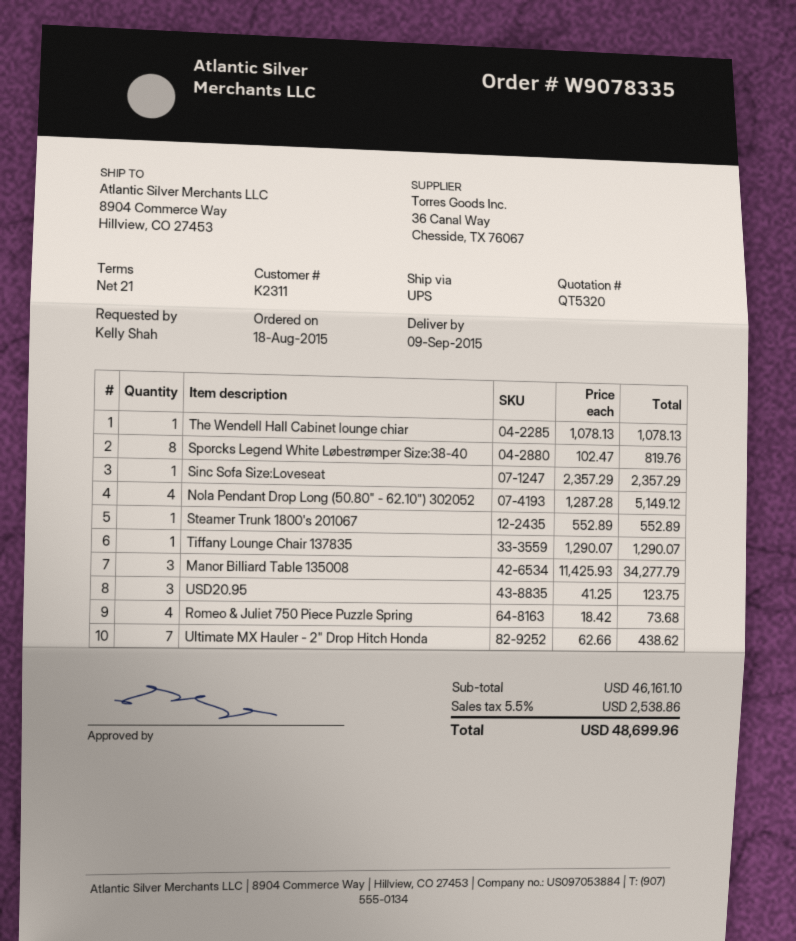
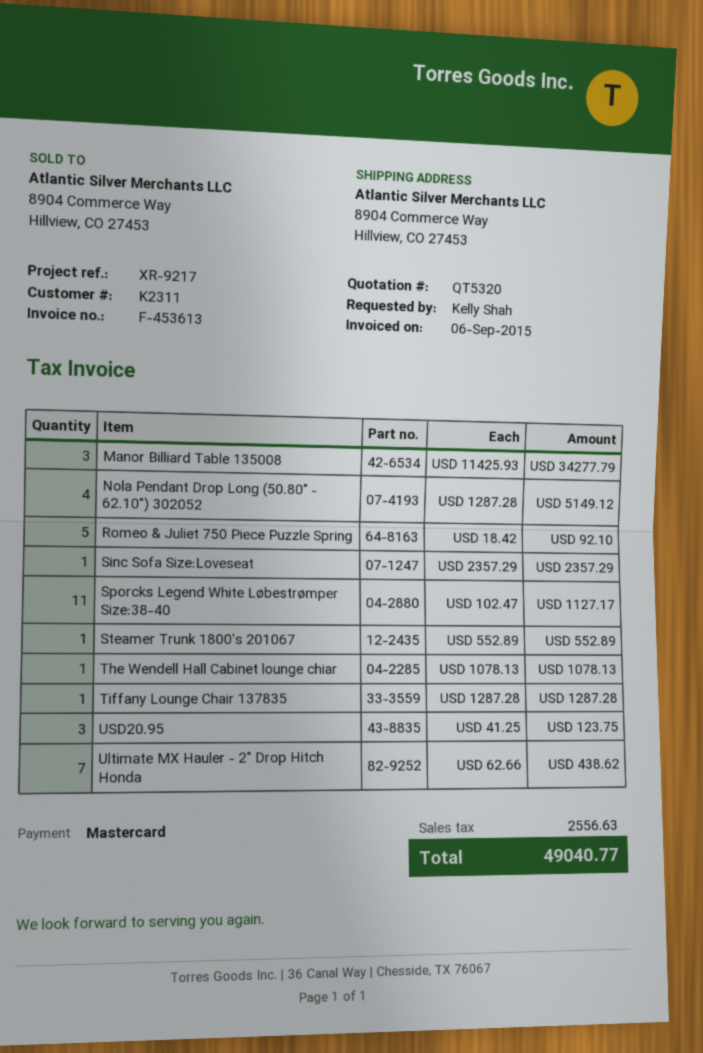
Sporcks Legend White Løbestrømper Size:38-40: 8 x 102.47 = 819.76 -> 11 x 102.47 = 1127.17
Tiffany Lounge Chair 137835: 1 x 1290.07 = 1290.07 -> 1 x 1287.28 = 1287.28
Romeo & Juliet 750 Piece Puzzle Spring: 4 x 18.42 = 73.68 -> 5 x 18.42 = 92.10
tax: 2538.86 -> 2556.63
total: 48699.96 -> 49040.77

